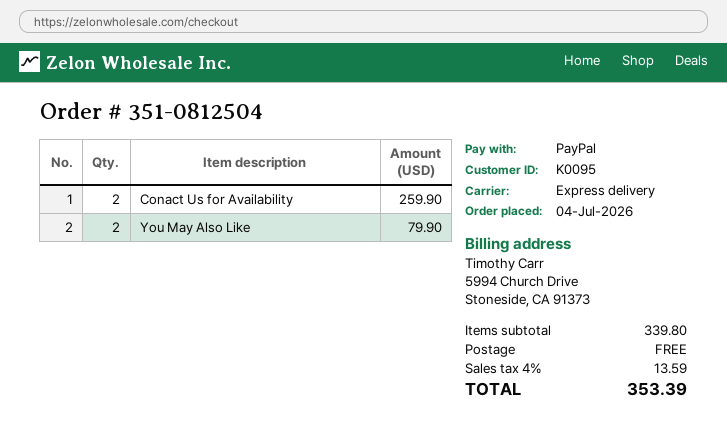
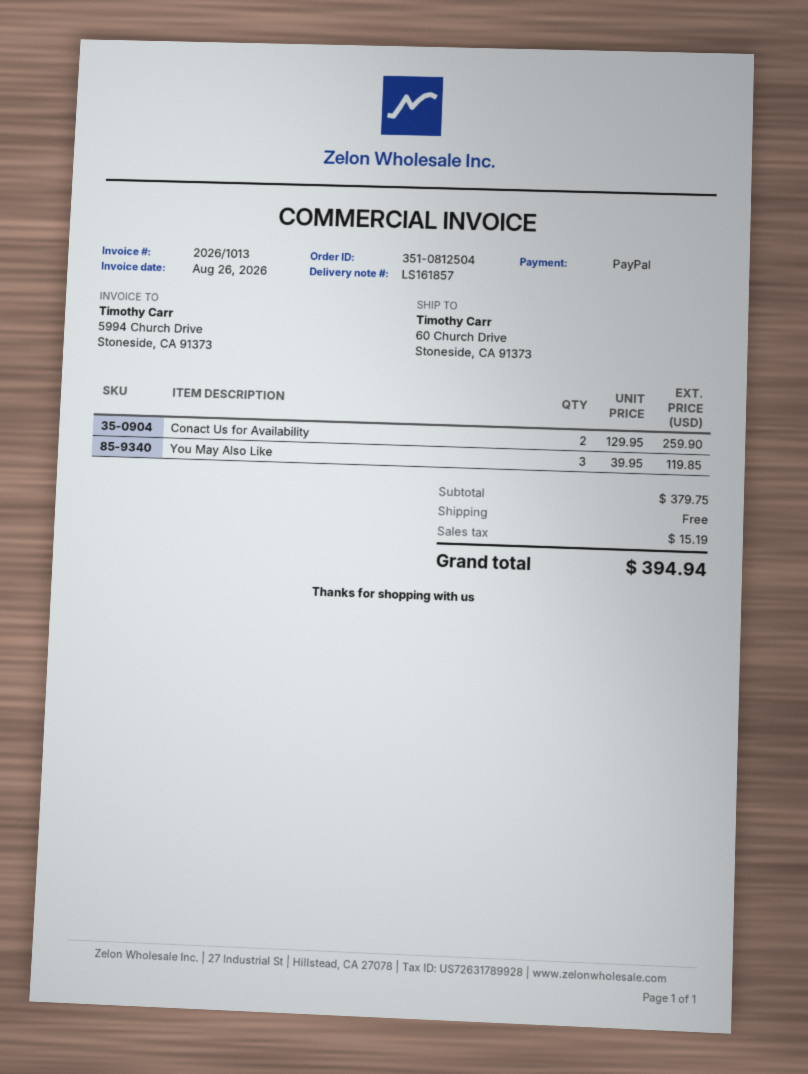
You May Also Like: 2 for 79.90 -> 3 for 119.85
subtotal: 339.80 -> 379.75
tax: 13.59 -> 15.19
total: 353.39 -> 394.94

